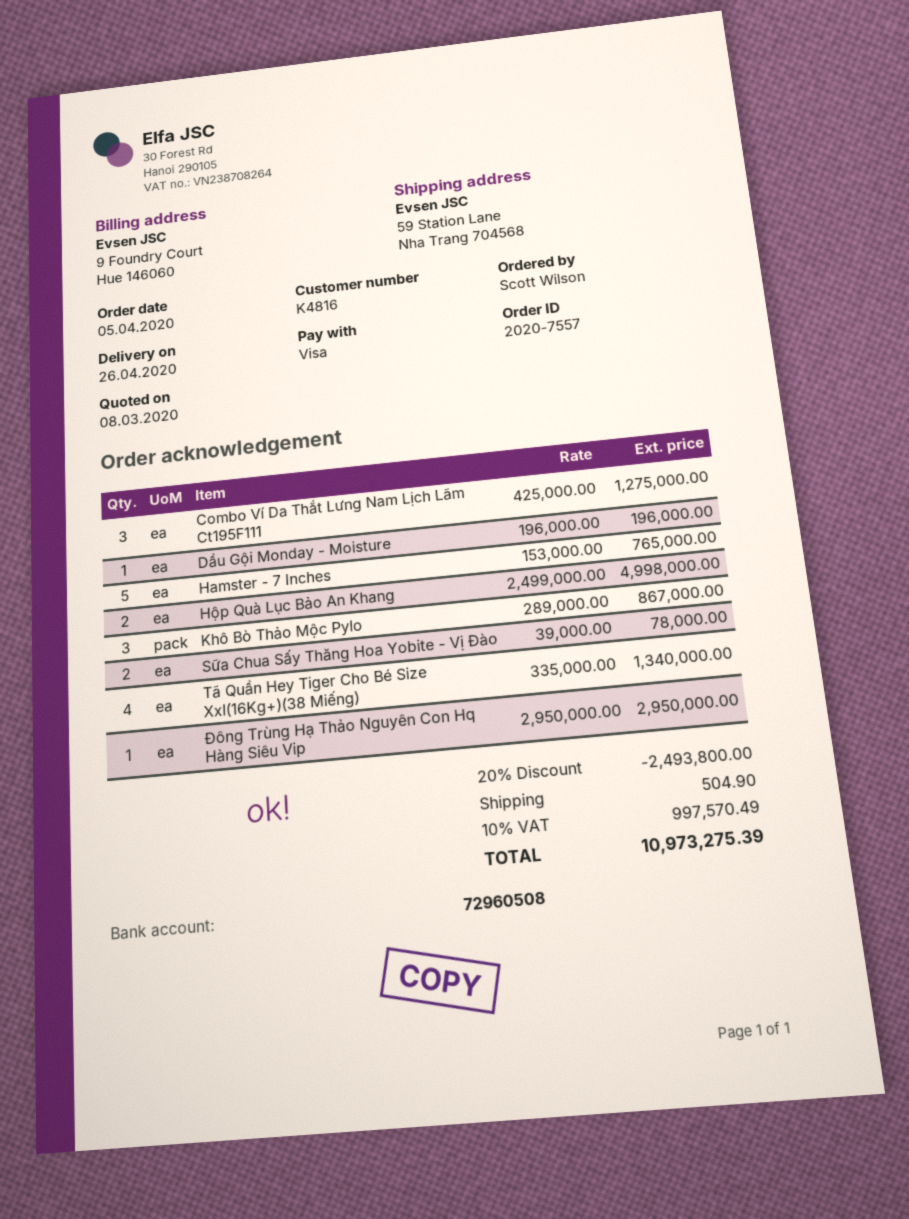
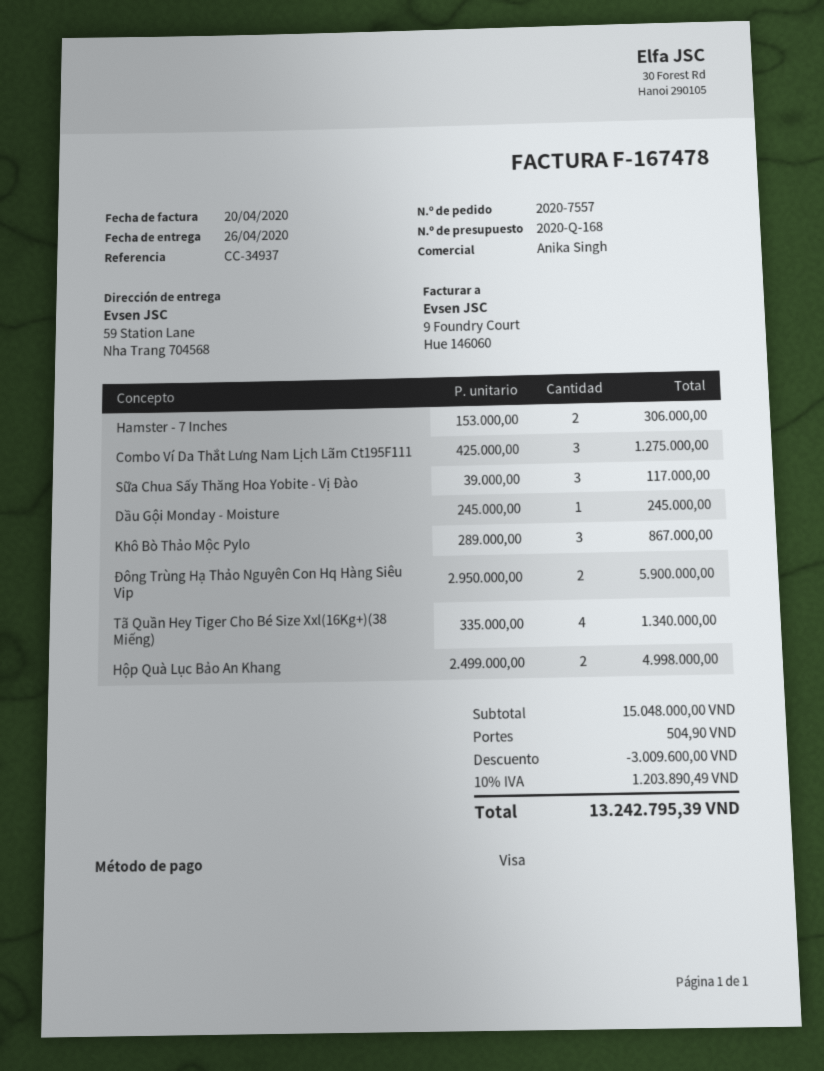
Dầu Gội Monday - Moisture: 1 x 196000.00 = 196000.00 -> 1 x 245000.00 = 245000.00
Hamster - 7 Inches: 5 x 153000.00 = 765000.00 -> 2 x 153000.00 = 306000.00
Sữa Chua Sấy Thăng Hoa Yobite - Vị Đào: 2 x 39000.00 = 78000.00 -> 3 x 39000.00 = 117000.00
Đông Trùng Hạ Thảo Nguyên Con Hq Hàng Siêu Vip: 1 x 2950000.00 = 2950000.00 -> 2 x 2950000.00 = 5900000.00
discount: 2493800.00 -> 3009600.00
tax: 10% = 997570.49 -> 10% = 1203890.49
total: 10973275.39 -> 13242795.39

